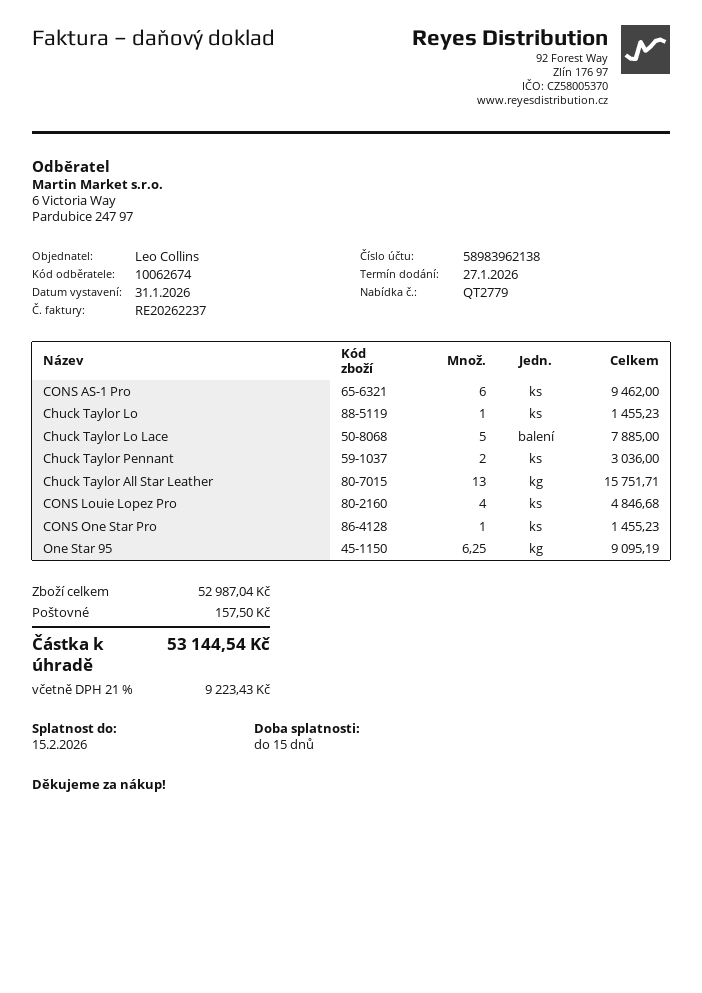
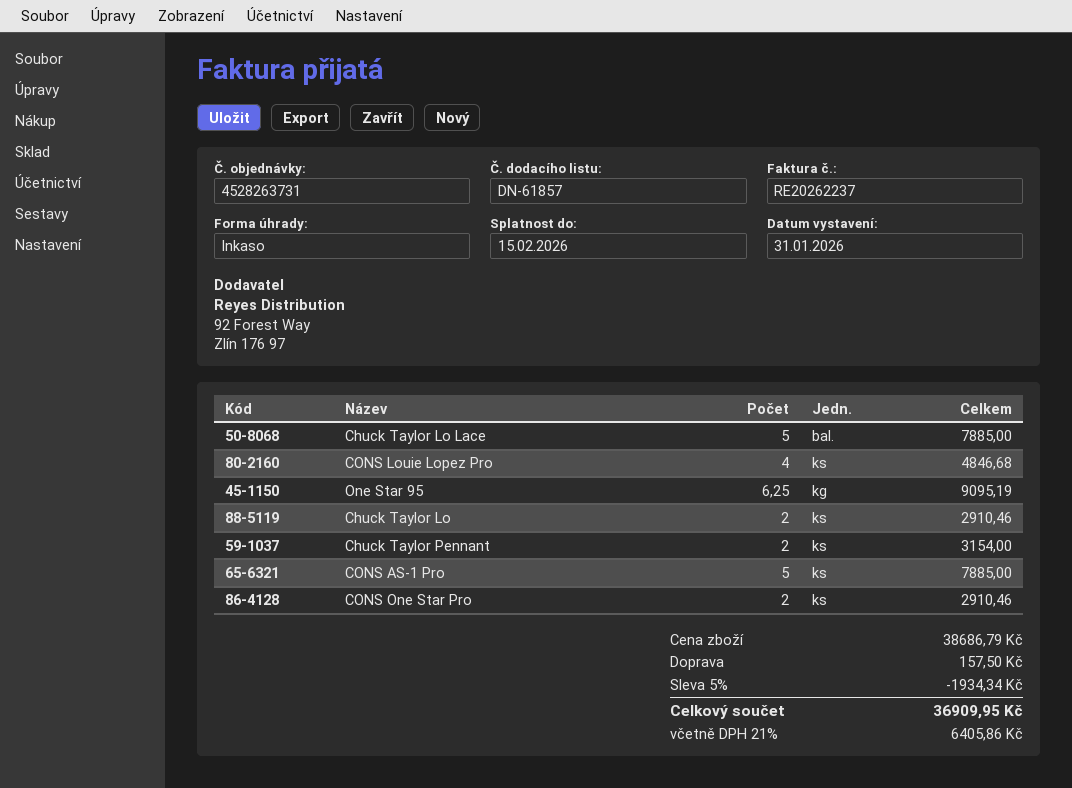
CONS AS-1 Pro: 6 for 9462.00 -> 5 for 7885.00
Chuck Taylor Lo: 1 for 1455.23 -> 2 for 2910.46
Chuck Taylor Pennant: 2 for 3036.00 -> 2 for 3154.00
Chuck Taylor All Star Leather: 13 for 15751.71 -> none
CONS One Star Pro: 1 for 1455.23 -> 2 for 2910.46
subtotal: 52987.04 -> 38686.79
discount: none -> 5% = 1934.34
tax: 21% = 9223.43 -> 21% = 6405.86
total: 53144.54 -> 36909.95

